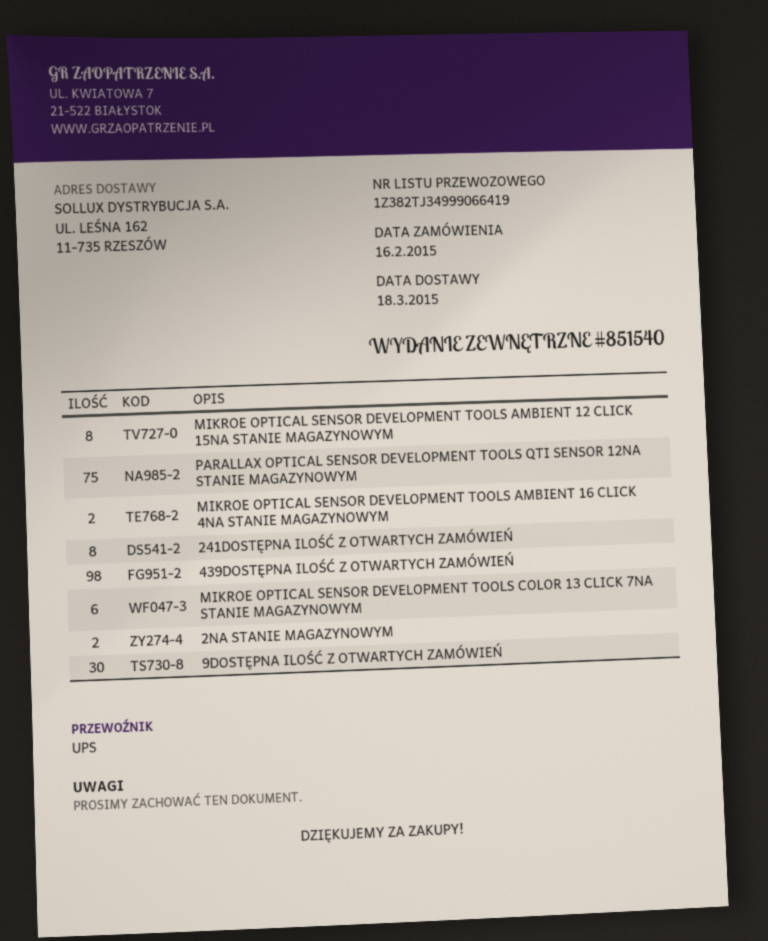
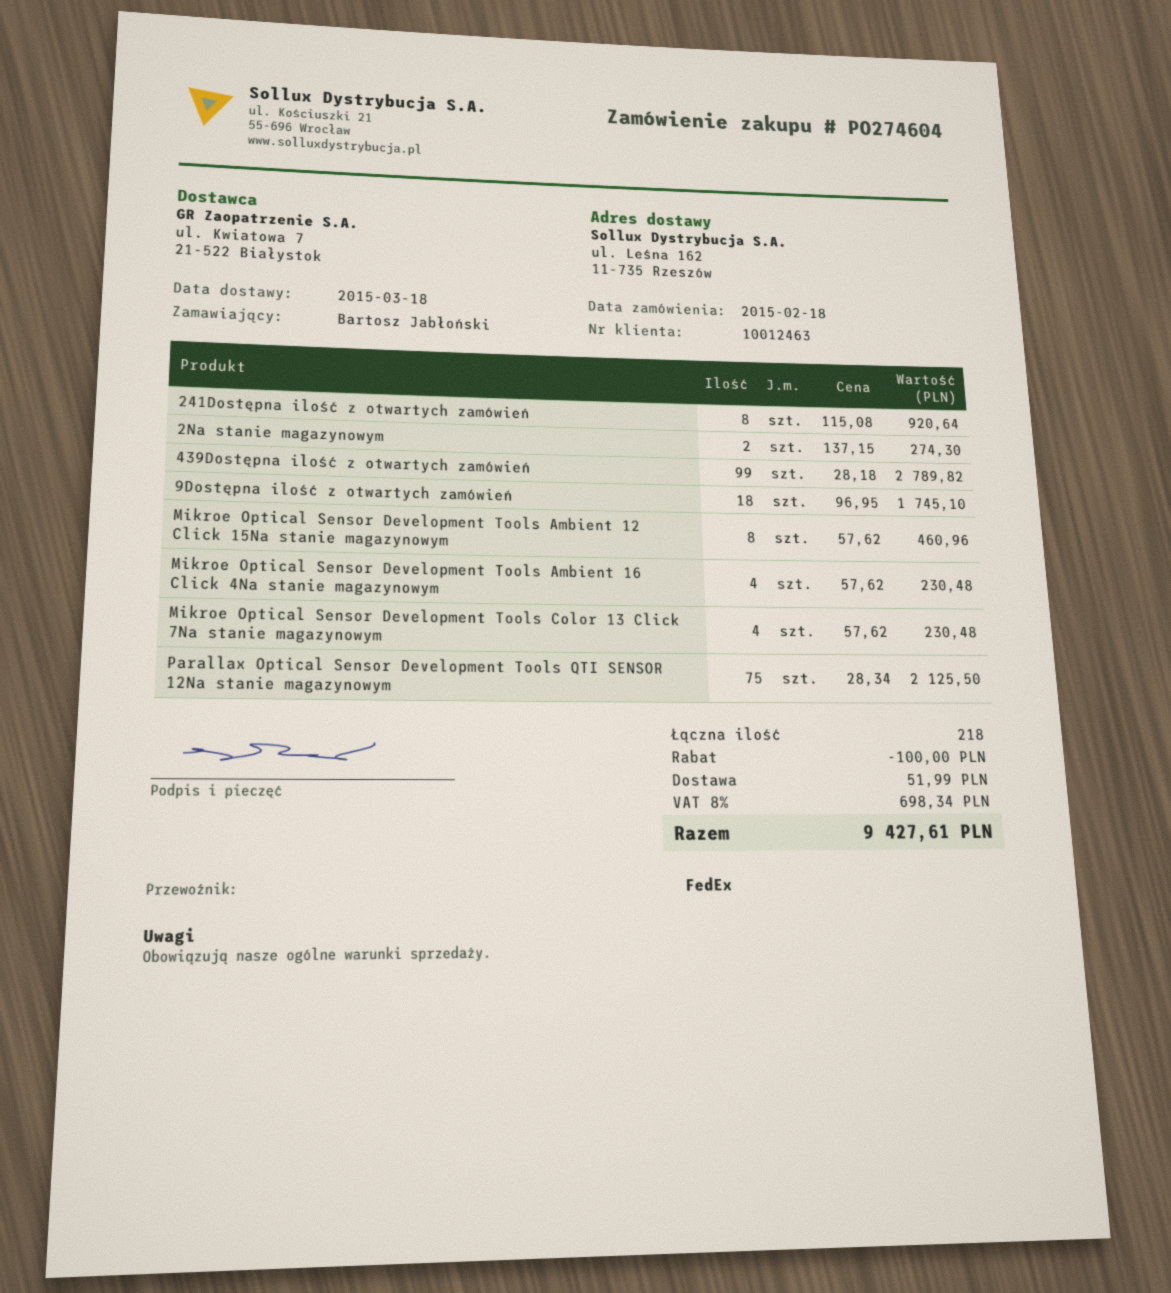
order date: 2015-02-16 -> 2015-02-18
shipping method: UPS -> FedEx
MIKROE OPTICAL SENSOR DEVELOPMENT TOOLS AMBIENT 16 CLICK 4NA STANIE MAGAZYNOWYM: 2 -> 4
439DOSTĘPNA ILOŚĆ Z OTWARTYCH ZAMÓWIEŃ: 98 -> 99
MIKROE OPTICAL SENSOR DEVELOPMENT TOOLS COLOR 13 CLICK 7NA STANIE MAGAZYNOWYM: 6 -> 4
9DOSTĘPNA ILOŚĆ Z OTWARTYCH ZAMÓWIEŃ: 30 -> 18

